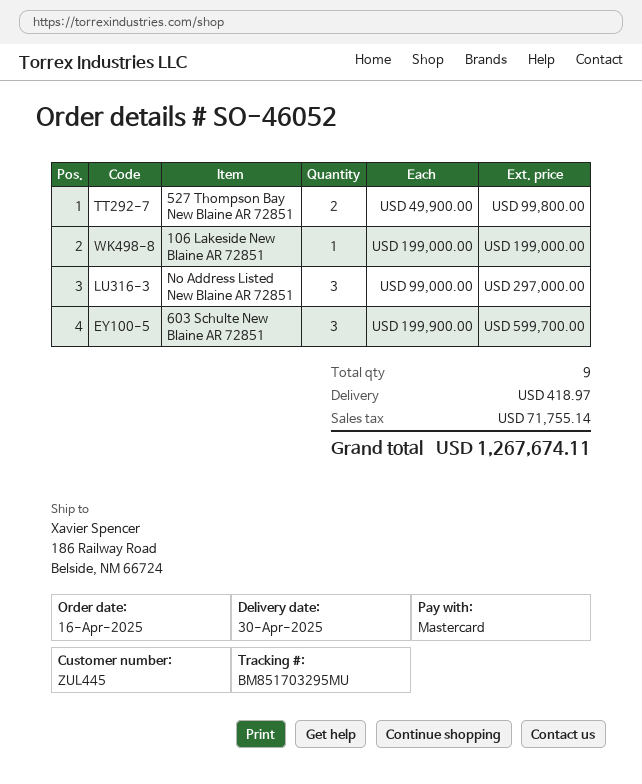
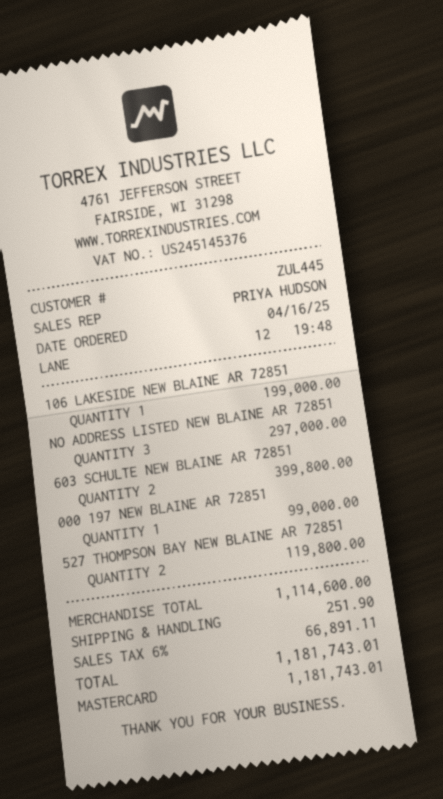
527 Thompson Bay New Blaine AR 72851: 2 for 99800.00 -> 2 for 119800.00
603 Schulte New Blaine AR 72851: 3 for 599700.00 -> 2 for 399800.00
000 197 NEW BLAINE AR 72851: none -> 1 for 99000.00
shipping: 418.97 -> 251.90
tax: 71755.14 -> 66891.11
total: 1267674.11 -> 1181743.01

